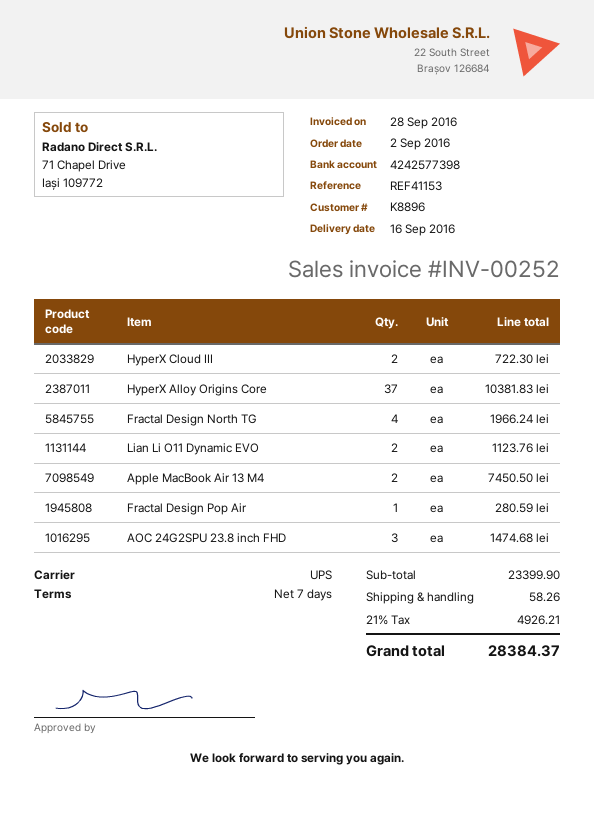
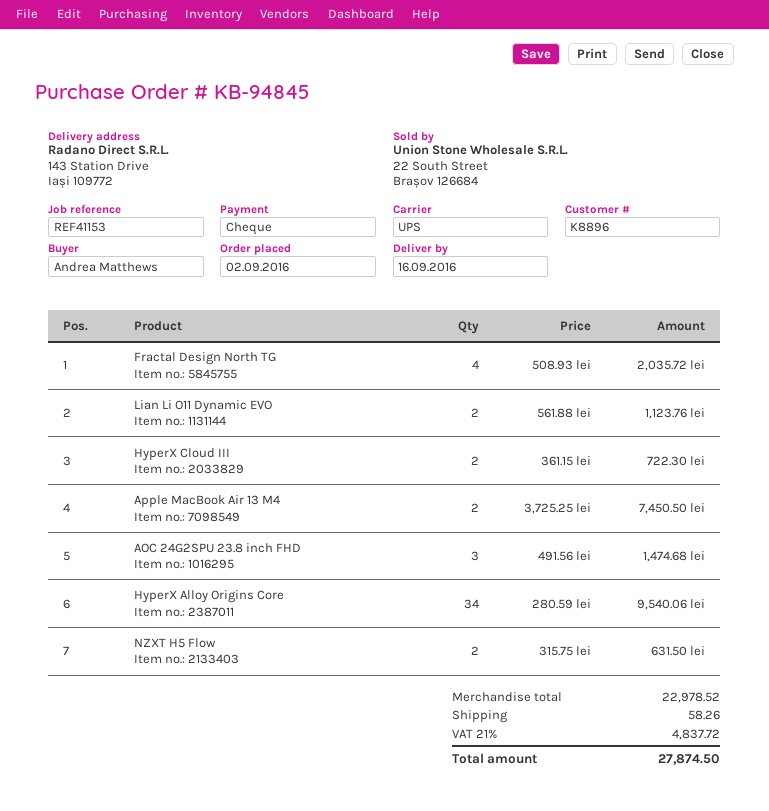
HyperX Alloy Origins Core: 37 for 10381.83 -> 34 for 9540.06
Fractal Design North TG: 4 for 1966.24 -> 4 for 2035.72
Fractal Design Pop Air: 1 for 280.59 -> none
NZXT H5 Flow: none -> 2 for 631.50
subtotal: 23399.90 -> 22978.52
tax: 21% = 4926.21 -> 21% = 4837.72
total: 28384.37 -> 27874.50

